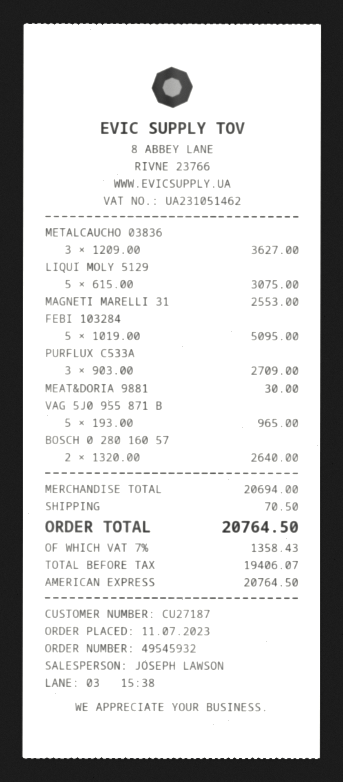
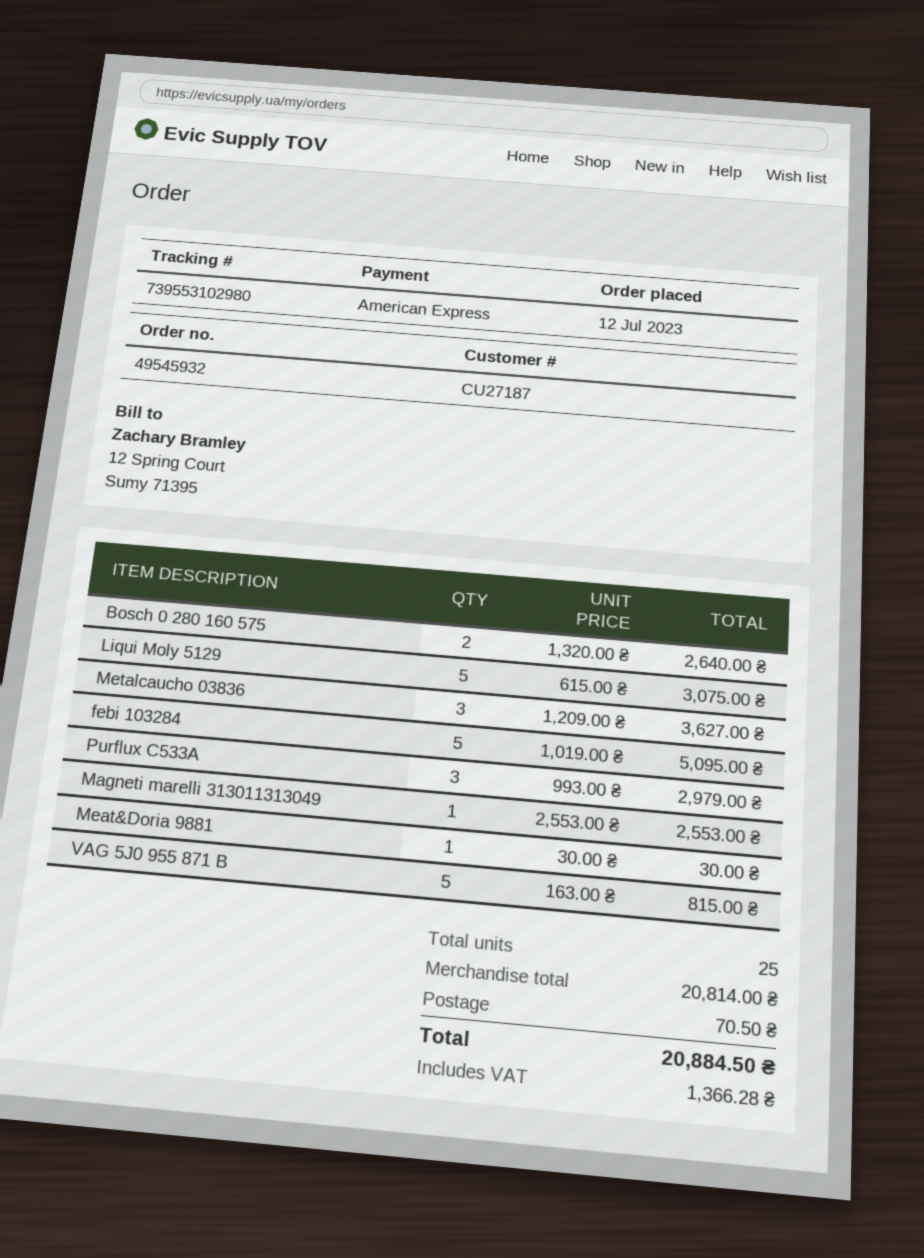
order date: 2023-07-11 -> 2023-07-12
PURFLUX C533A: 3 x 903.00 = 2709.00 -> 3 x 993.00 = 2979.00
VAG 5J0 955 871 B: 5 x 193.00 = 965.00 -> 5 x 163.00 = 815.00
subtotal: 20694.00 -> 20814.00
tax: 1358.43 -> 1366.28
total: 20764.50 -> 20884.50

